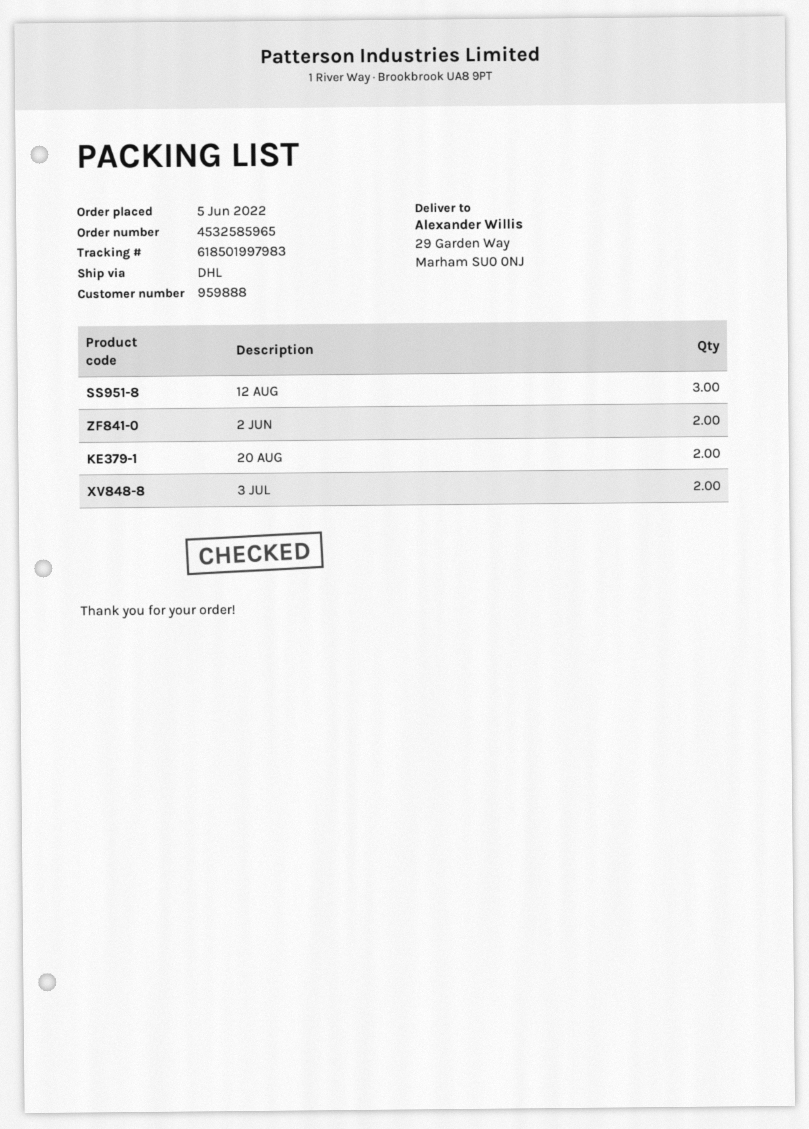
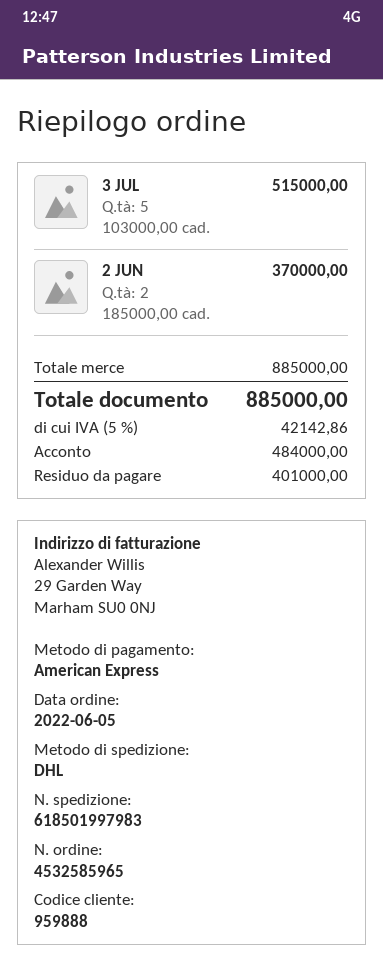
12 AUG: 3 -> none
20 AUG: 2 -> none
3 JUL: 2 -> 5

